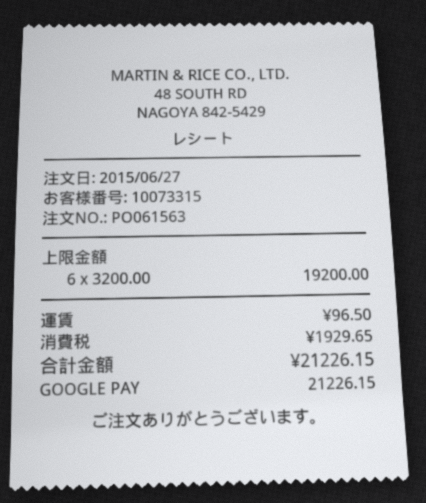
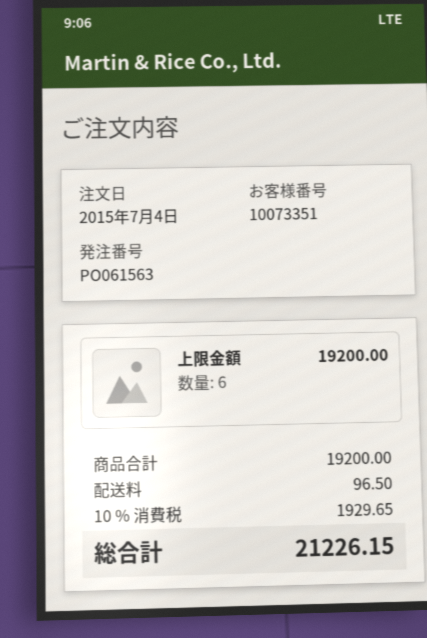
order date: 2015-06-27 -> 2015-07-04
customer number: 10073315 -> 10073351

